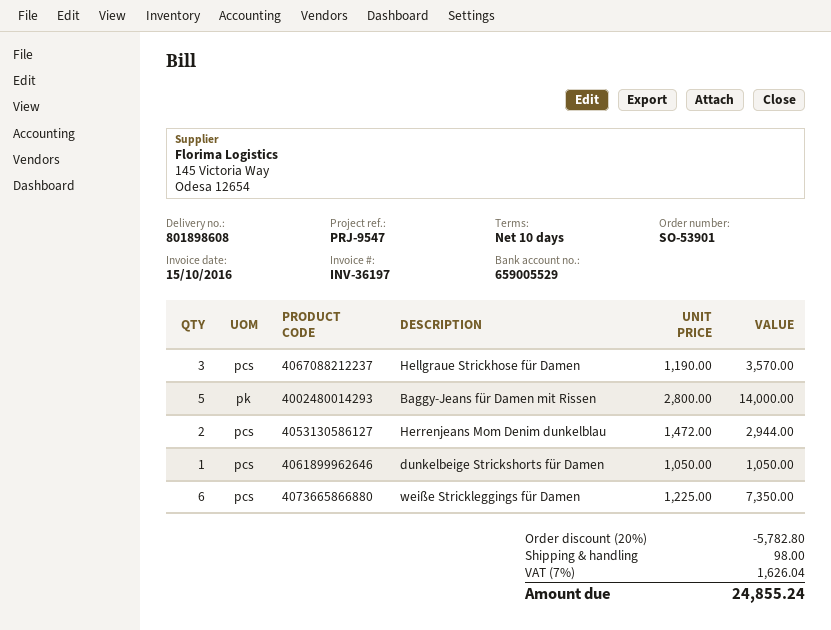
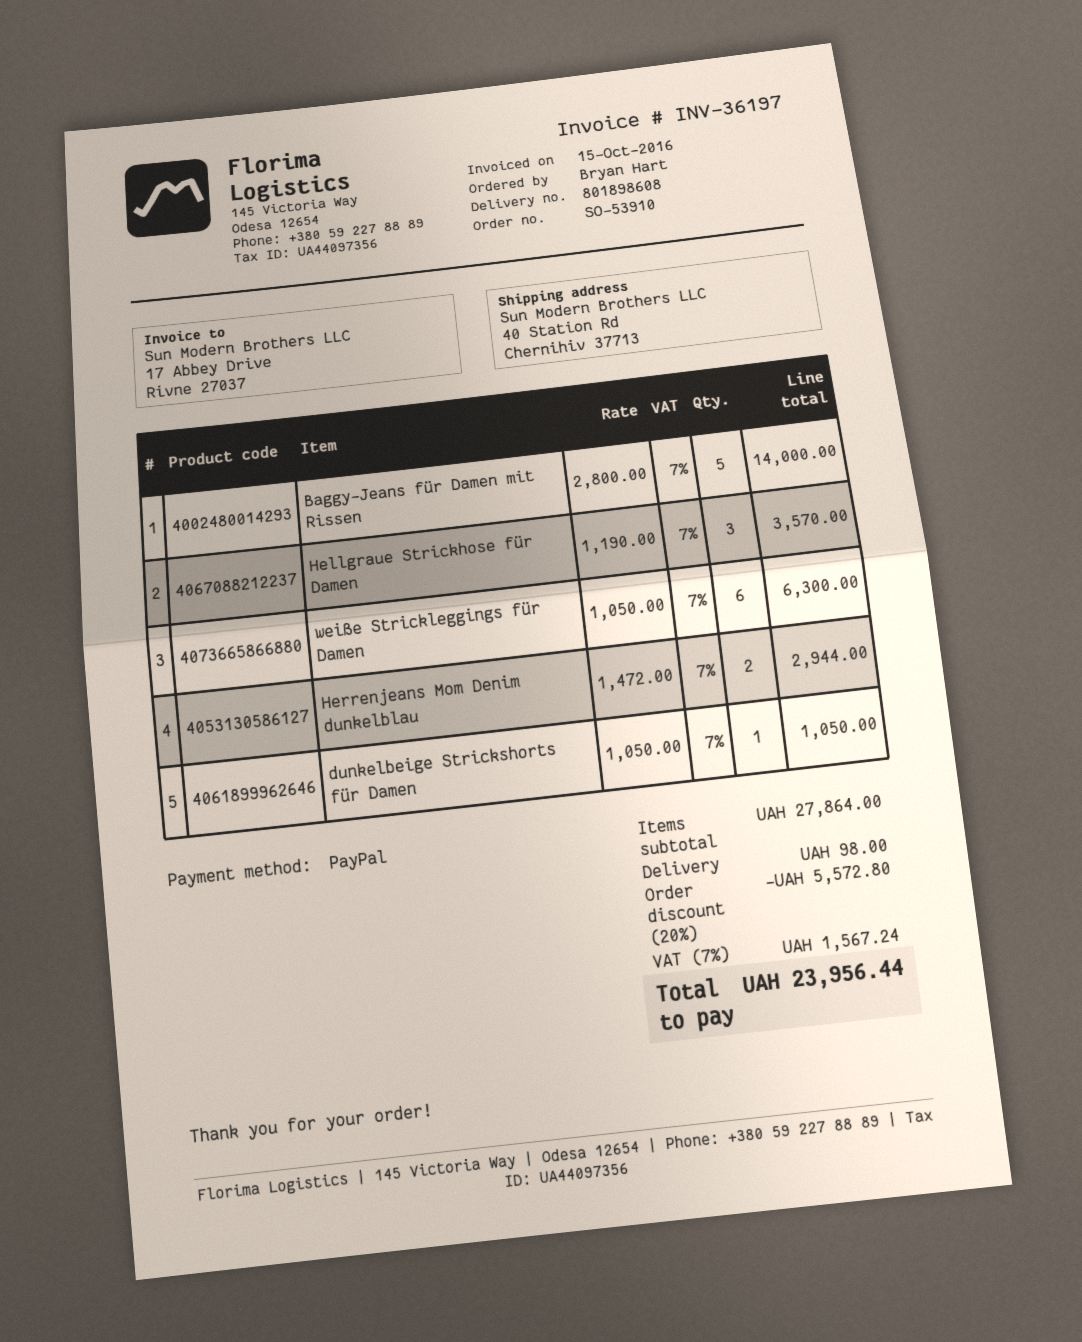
order number: SO-53901 -> SO-53910
weiße Strickleggings für Damen: 6 x 1225.00 = 7350.00 -> 6 x 1050.00 = 6300.00
discount: 20% = 5782.80 -> 20% = 5572.80
tax: 7% = 1626.04 -> 7% = 1567.24
total: 24855.24 -> 23956.44

